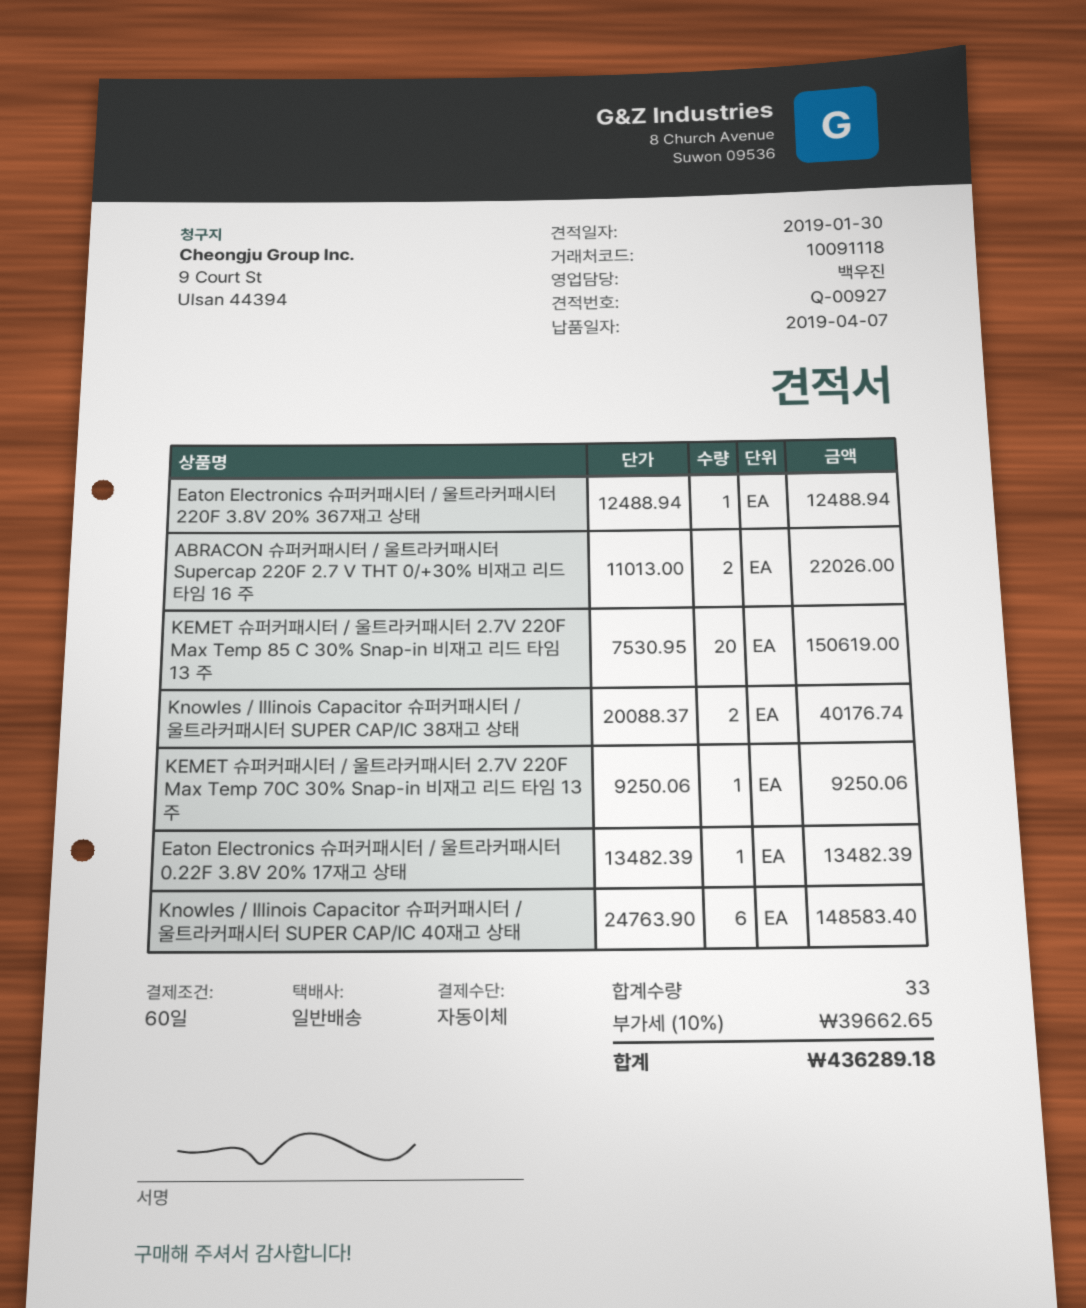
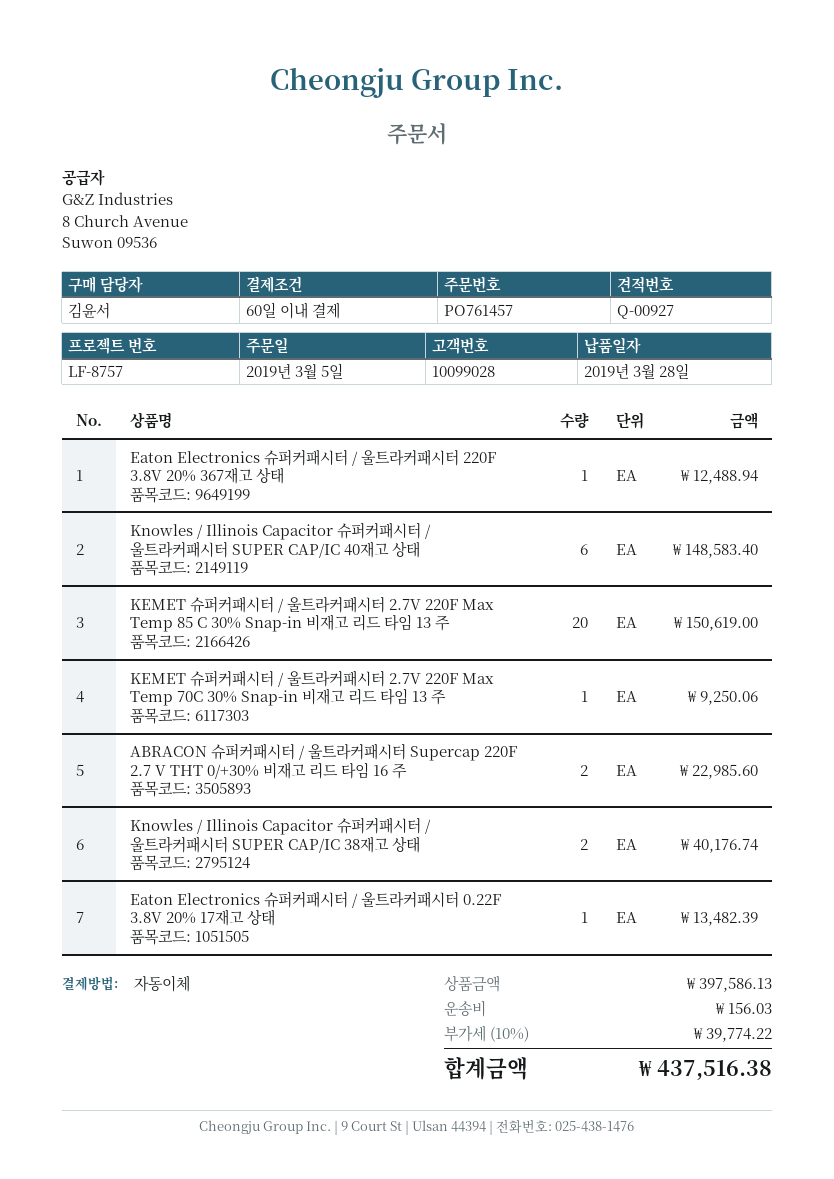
delivery date: 2019-04-07 -> 2019-03-28
customer number: 10091118 -> 10099028
ABRACON 슈퍼커패시터 / 울트라커패시터 Supercap 220F 2.7 V THT 0/+30% 비재고 리드 타임 16 주: 2 for 22026.00 -> 2 for 22985.60
shipping: none -> 156.03
tax: 10% = 39662.65 -> 10% = 39774.22
total: 436289.18 -> 437516.38

